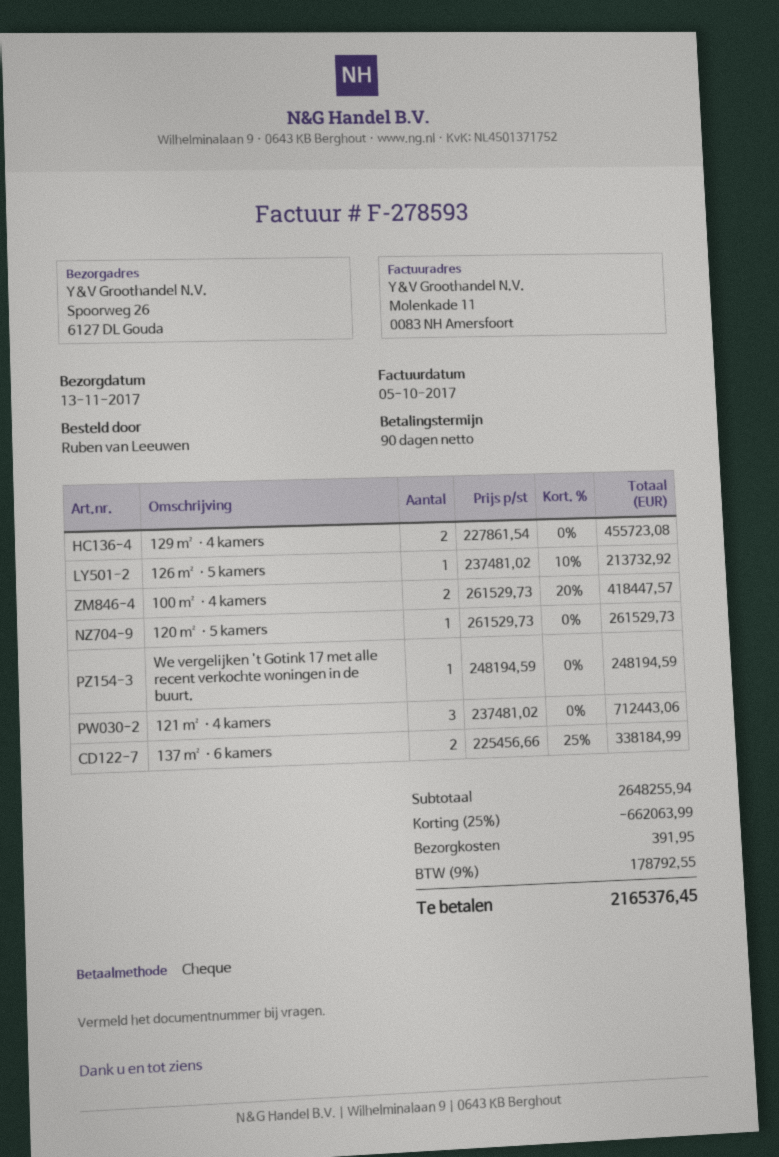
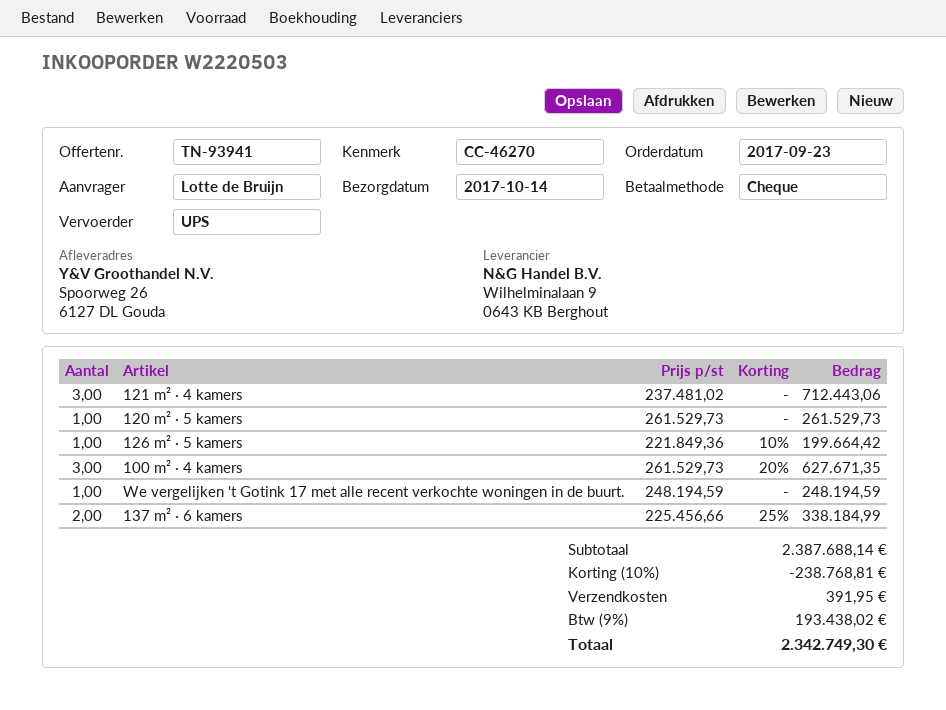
delivery date: 2017-11-13 -> 2017-10-14
ordered by: Ruben van Leeuwen -> Lotte de Bruijn
129 m² · 4 kamers: 2 x 227861.54 = 455723.08 -> none
126 m² · 5 kamers: 1 x 237481.02 - 10% = 213732.92 -> 1 x 221849.36 - 10% = 199664.42
100 m² · 4 kamers: 2 x 261529.73 - 20% = 418447.57 -> 3 x 261529.73 - 20% = 627671.35
subtotal: 2648255.94 -> 2387688.14
discount: 25% = 662063.99 -> 10% = 238768.81
tax: 9% = 178792.55 -> 9% = 193438.02
total: 2165376.45 -> 2342749.30

